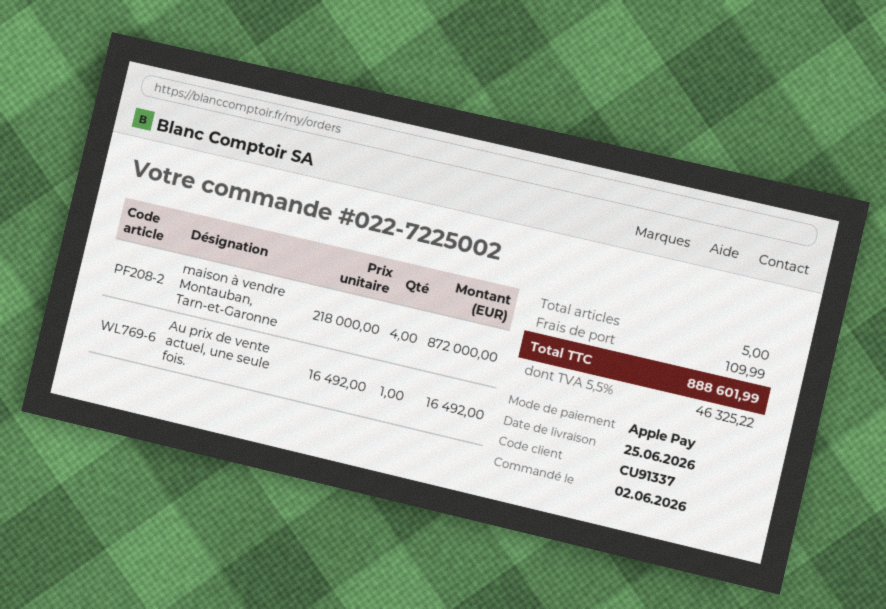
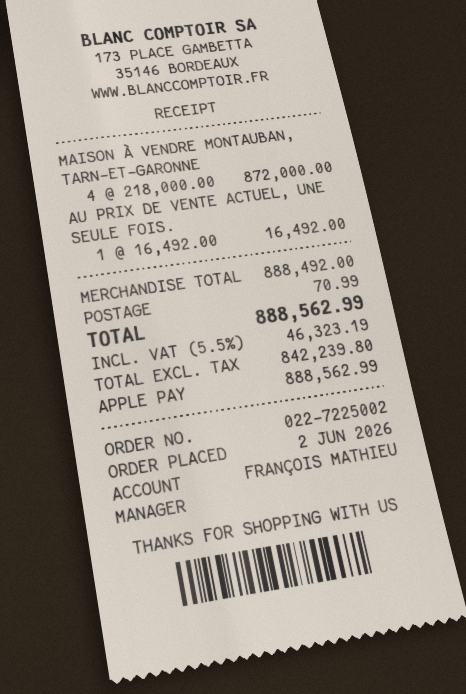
shipping: 109.99 -> 70.99
tax: 5.5% = 46325.22 -> 5.5% = 46323.19
total: 888601.99 -> 888562.99

